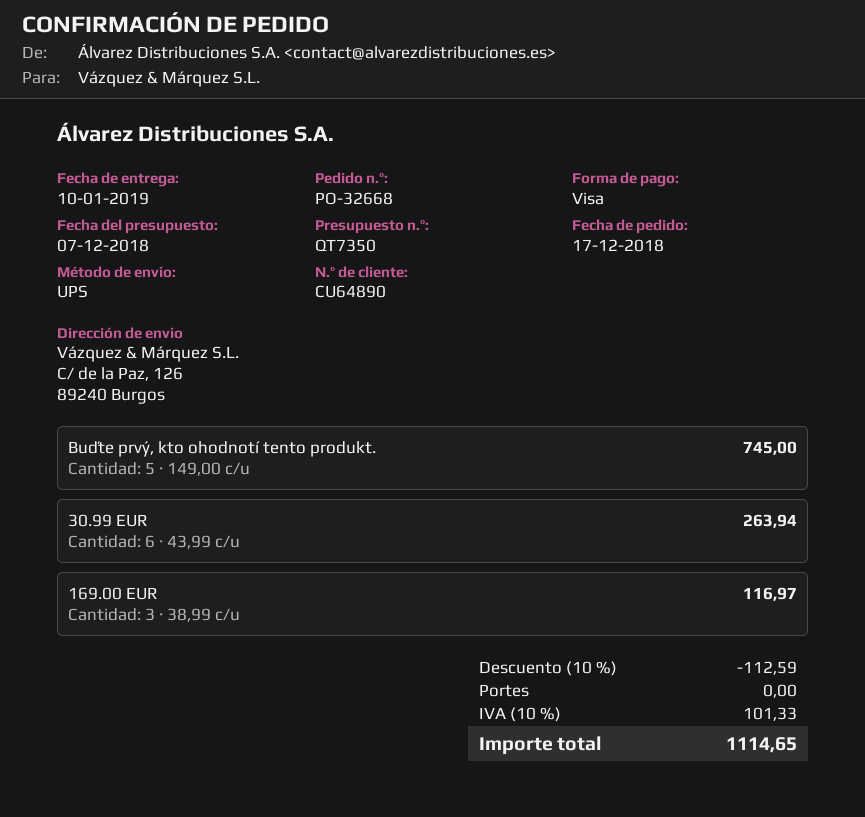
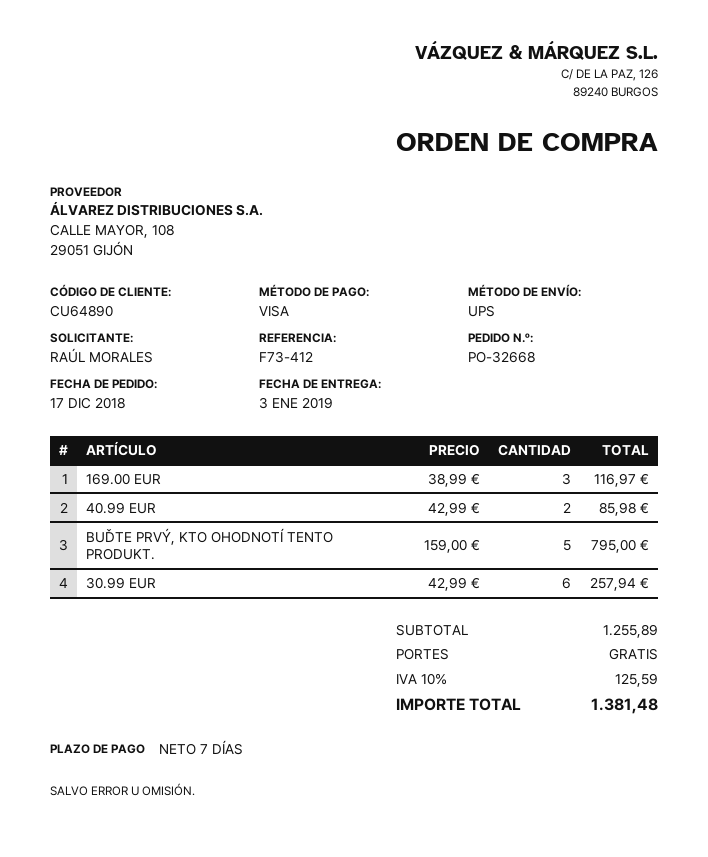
delivery date: 2019-01-10 -> 2019-01-03
Buďte prvý, kto ohodnotí tento produkt.: 5 x 149.00 = 745.00 -> 5 x 159.00 = 795.00
30.99 EUR: 6 x 43.99 = 263.94 -> 6 x 42.99 = 257.94
40.99 EUR: none -> 2 x 42.99 = 85.98
discount: 10% = 112.59 -> none
tax: 10% = 101.33 -> 10% = 125.59
total: 1114.65 -> 1381.48

